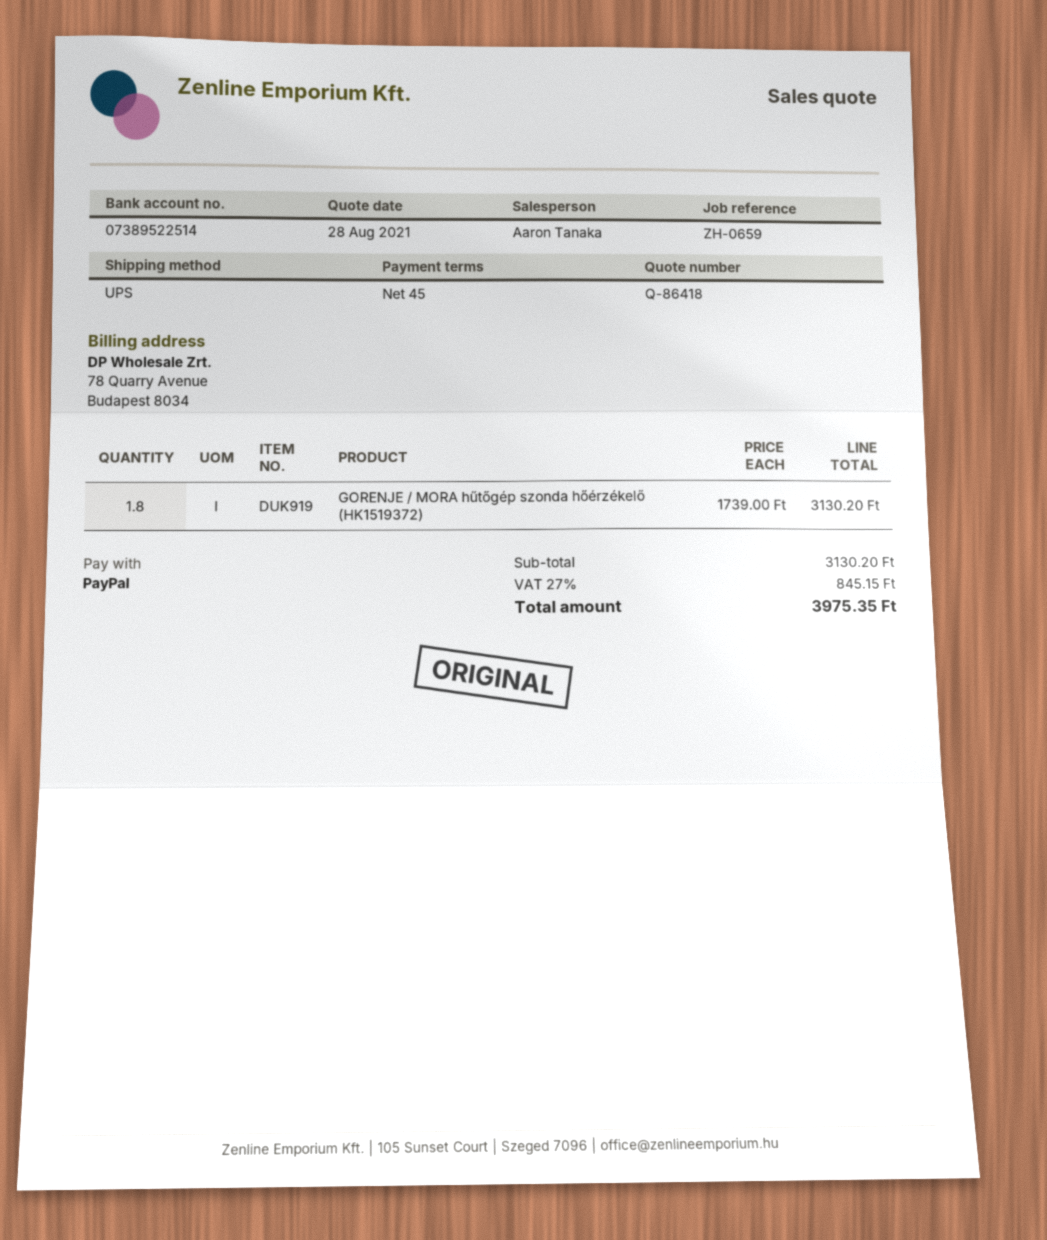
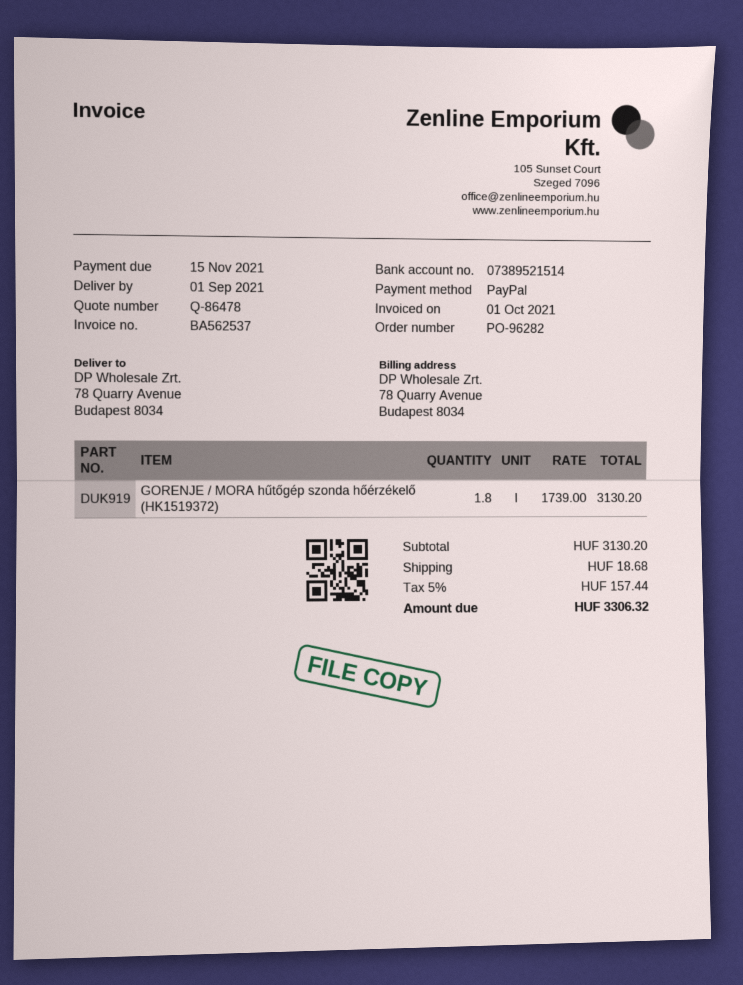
quote number: Q-86418 -> Q-86478
bank account: 07389522514 -> 07389521514
shipping: none -> 18.68
tax: 27% = 845.15 -> 5% = 157.44
total: 3975.35 -> 3306.32

